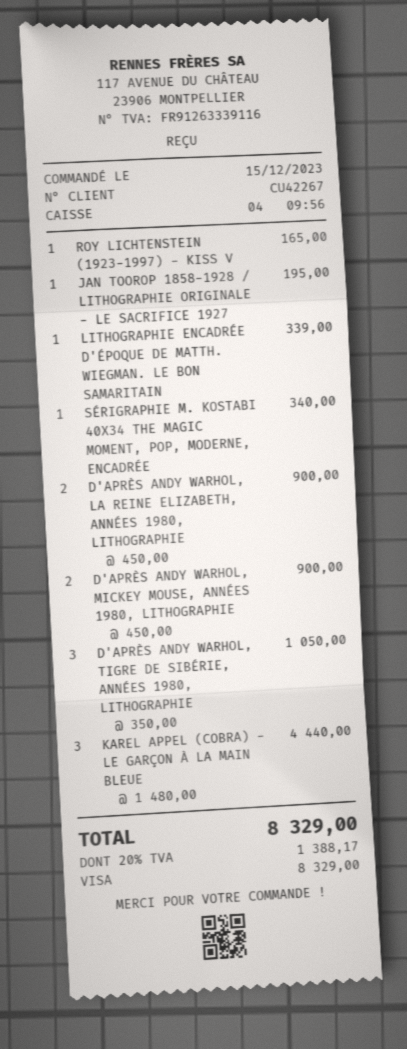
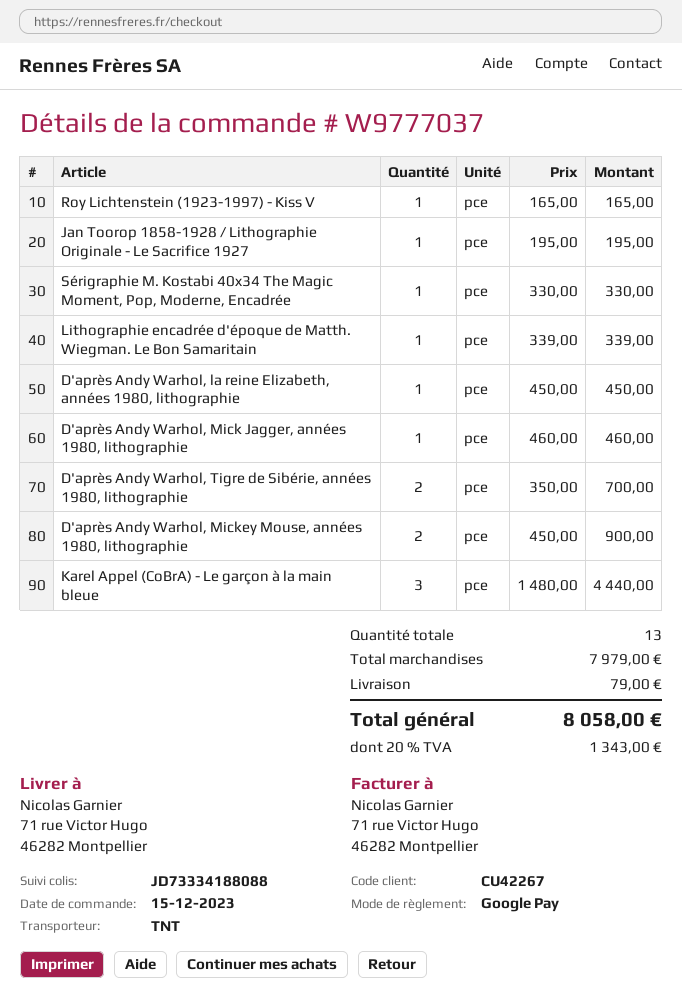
payment method: Visa -> Google Pay
SÉRIGRAPHIE M. KOSTABI 40X34 THE MAGIC MOMENT, POP, MODERNE, ENCADRÉE: 1 x 340.00 = 340.00 -> 1 x 330.00 = 330.00
D'APRÈS ANDY WARHOL, LA REINE ELIZABETH, ANNÉES 1980, LITHOGRAPHIE: 2 x 450.00 = 900.00 -> 1 x 450.00 = 450.00
D'APRÈS ANDY WARHOL, TIGRE DE SIBÉRIE, ANNÉES 1980, LITHOGRAPHIE: 3 x 350.00 = 1050.00 -> 2 x 350.00 = 700.00
D'après Andy Warhol, Mick Jagger, années 1980, lithographie: none -> 1 x 460.00 = 460.00
shipping: none -> 79.00
tax: 20% = 1388.17 -> 20% = 1343.00
total: 8329.00 -> 8058.00

